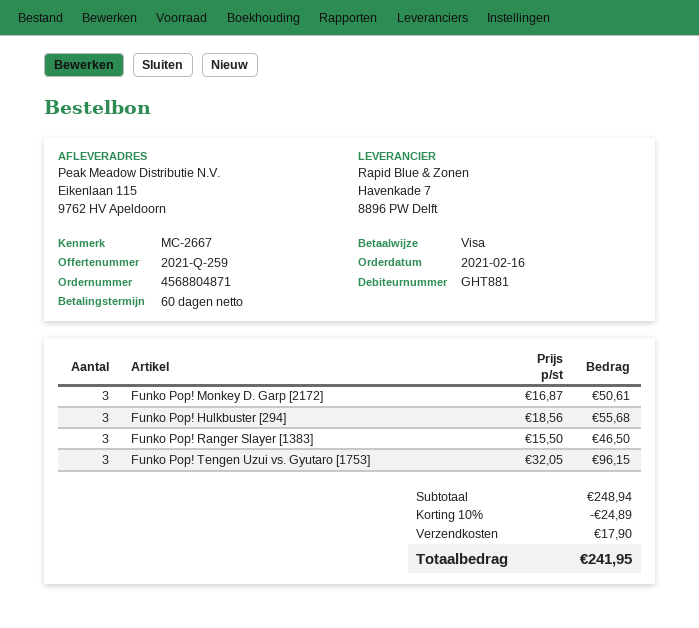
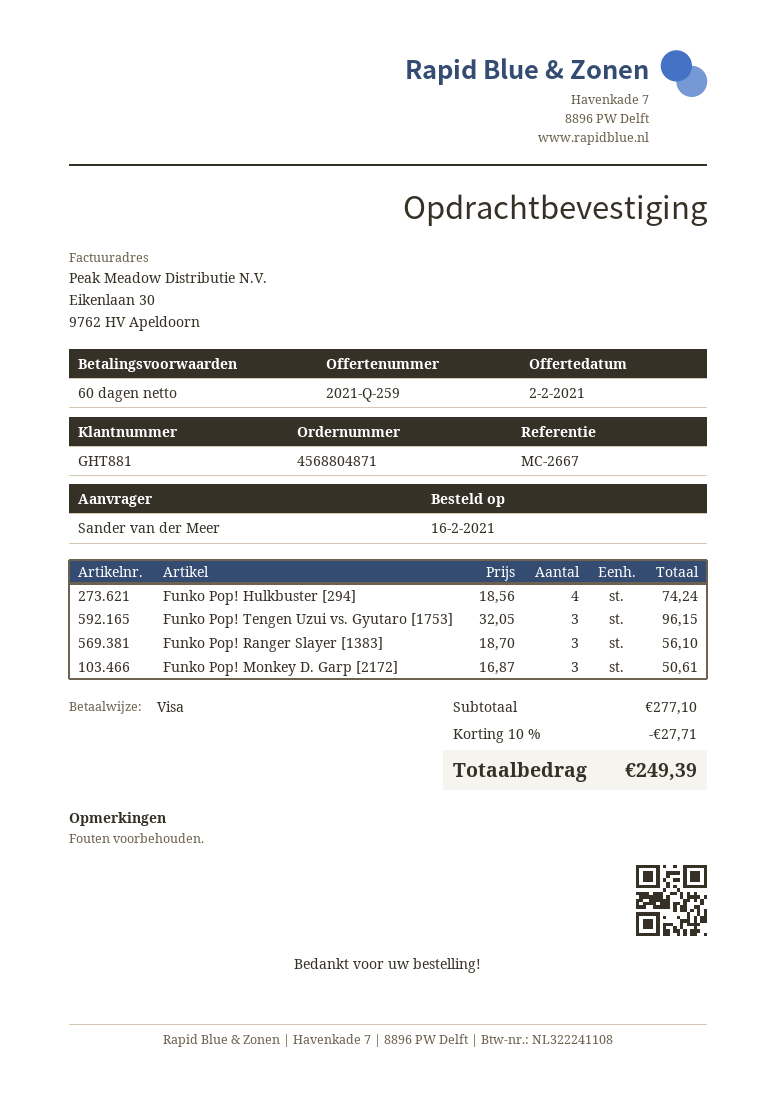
Funko Pop! Hulkbuster [294]: 3 x 18.56 = 55.68 -> 4 x 18.56 = 74.24
Funko Pop! Ranger Slayer [1383]: 3 x 15.50 = 46.50 -> 3 x 18.70 = 56.10
subtotal: 248.94 -> 277.10
discount: 10% = 24.89 -> 10% = 27.71
shipping: 17.90 -> none
total: 241.95 -> 249.39

